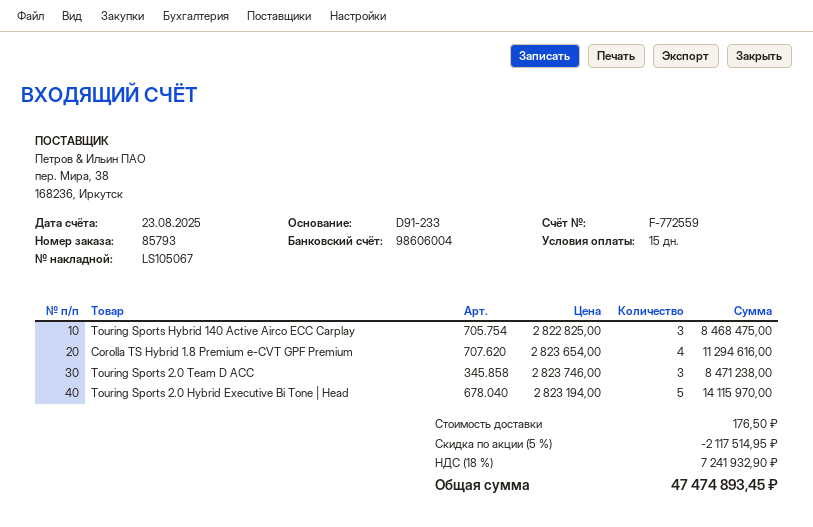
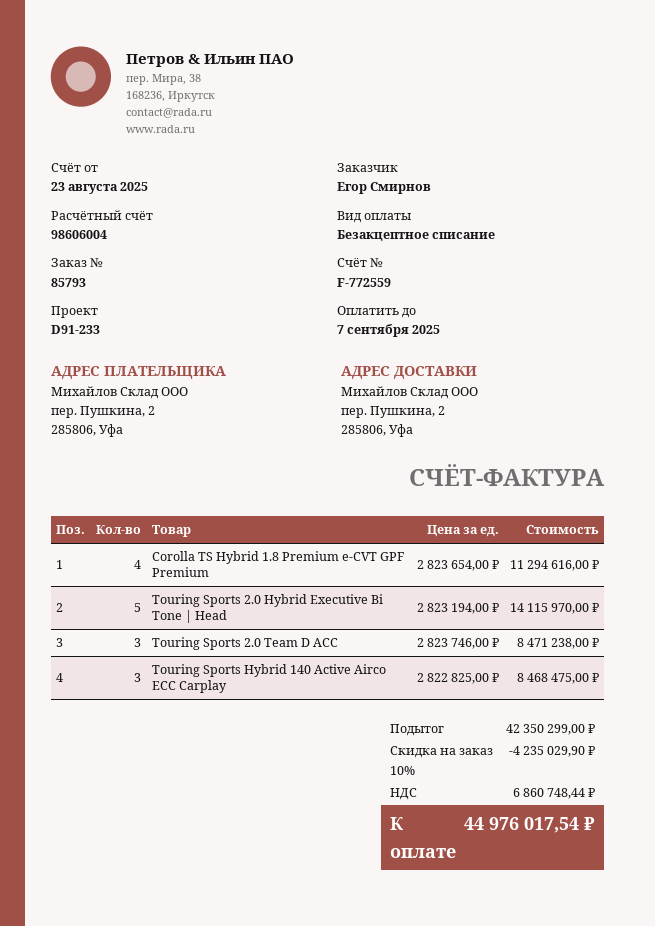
discount: 5% = 2117514.95 -> 10% = 4235029.90
shipping: 176.50 -> none
tax: 7241932.90 -> 6860748.44
total: 47474893.45 -> 44976017.54

